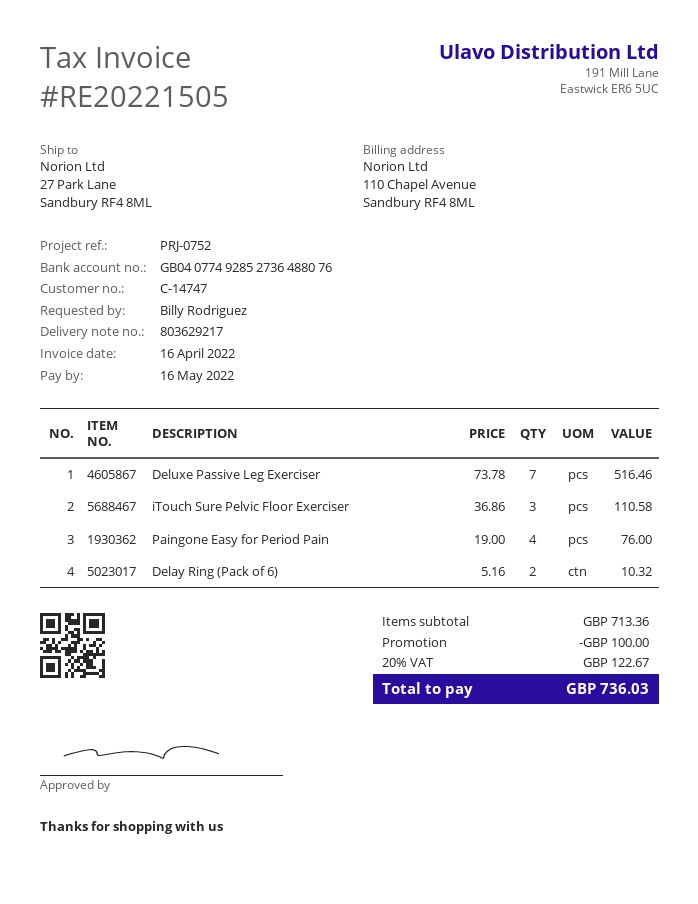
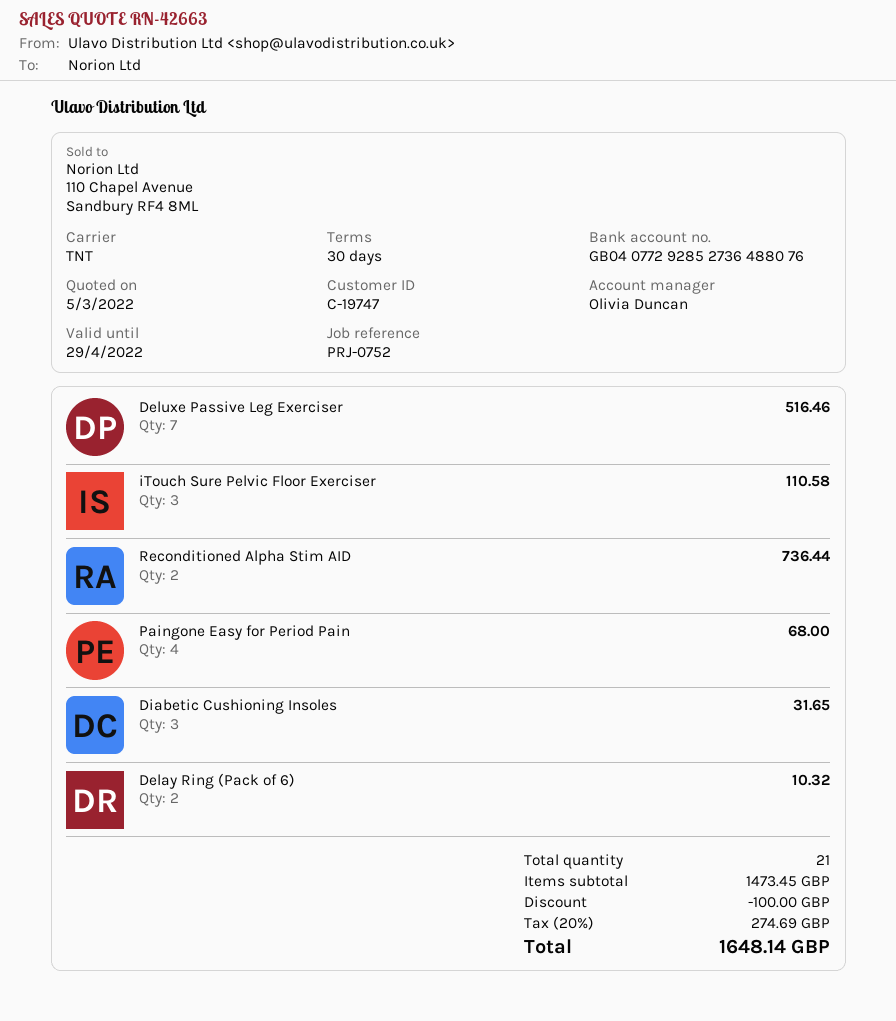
customer number: C-14747 -> C-19747
bank account: GB04077492852736488076 -> GB04077292852736488076
Paingone Easy for Period Pain: 4 for 76.00 -> 4 for 68.00
Reconditioned Alpha Stim AID: none -> 2 for 736.44
Diabetic Cushioning Insoles: none -> 3 for 31.65
subtotal: 713.36 -> 1473.45
tax: 20% = 122.67 -> 20% = 274.69
total: 736.03 -> 1648.14

